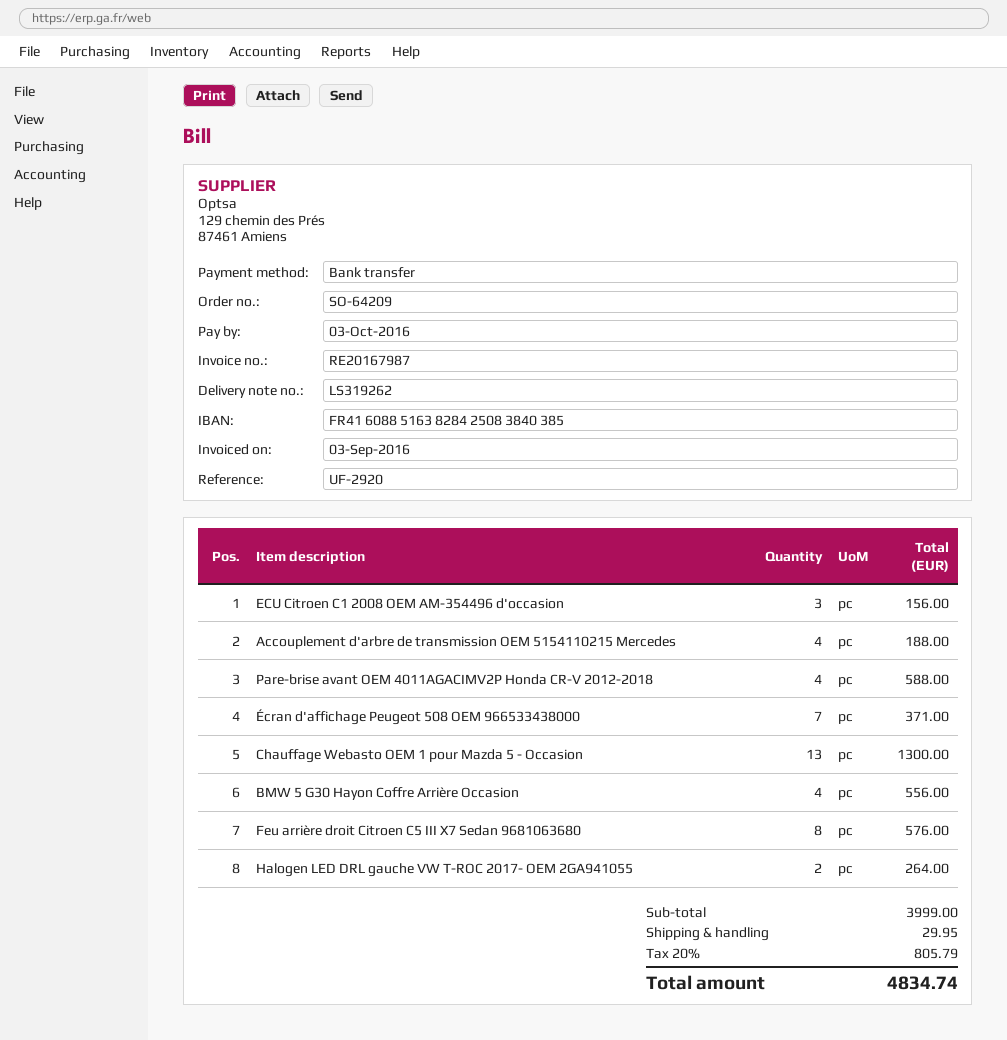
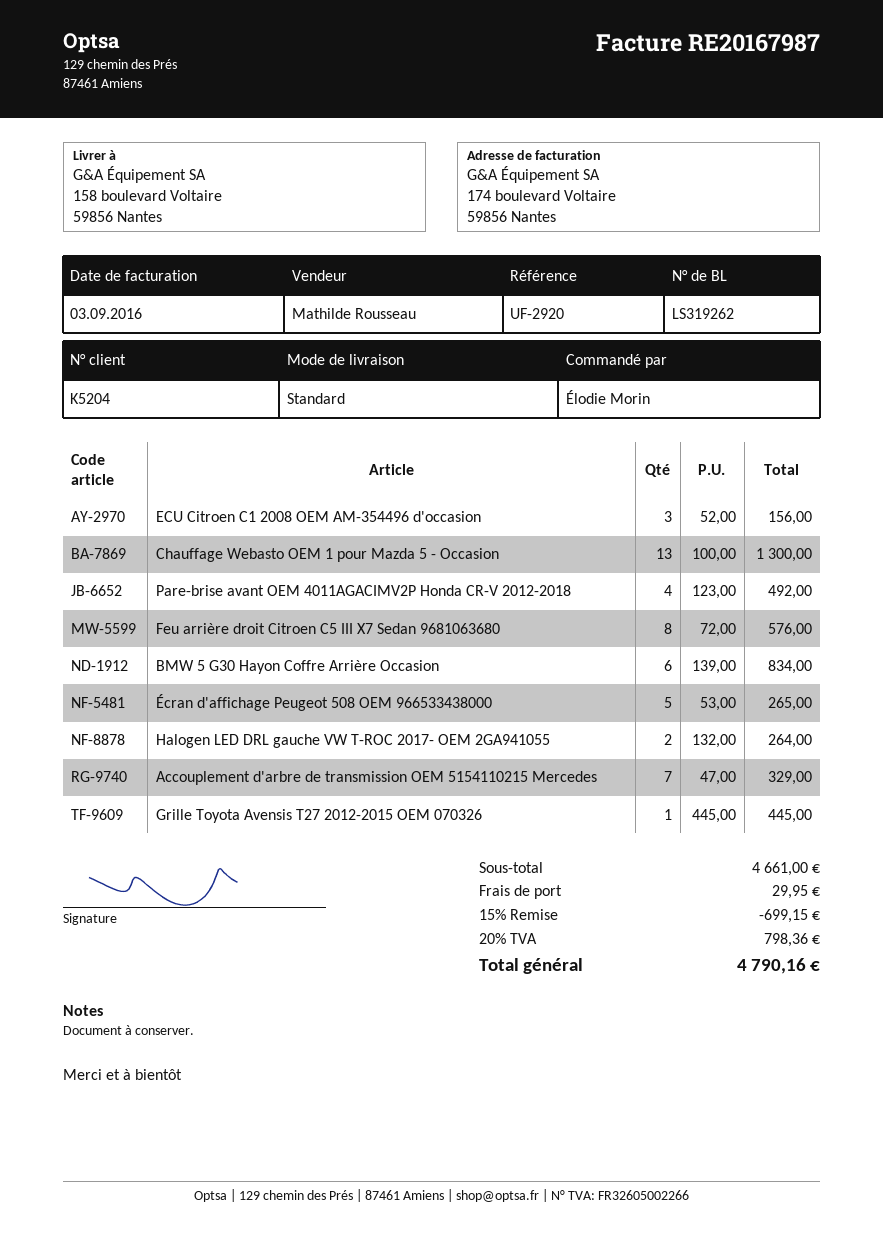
Accouplement d'arbre de transmission OEM 5154110215 Mercedes: 4 for 188.00 -> 7 for 329.00
Pare-brise avant OEM 4011AGACIMV2P Honda CR-V 2012-2018: 4 for 588.00 -> 4 for 492.00
Écran d'affichage Peugeot 508 OEM 966533438000: 7 for 371.00 -> 5 for 265.00
BMW 5 G30 Hayon Coffre Arrière Occasion: 4 for 556.00 -> 6 for 834.00
Grille Toyota Avensis T27 2012-2015 OEM 070326: none -> 1 for 445.00
subtotal: 3999.00 -> 4661.00
discount: none -> 15% = 699.15
tax: 20% = 805.79 -> 20% = 798.36
total: 4834.74 -> 4790.16

